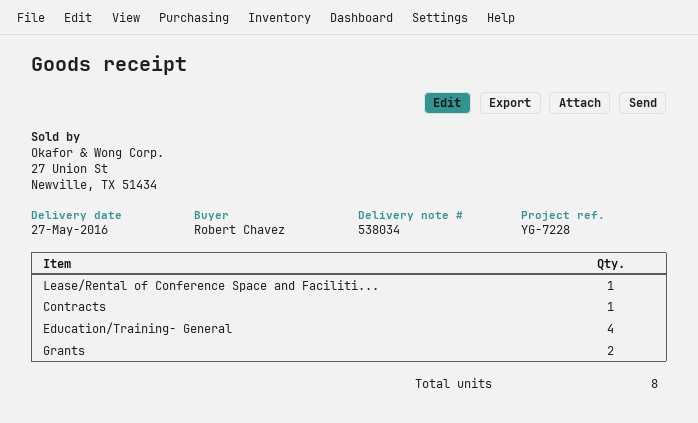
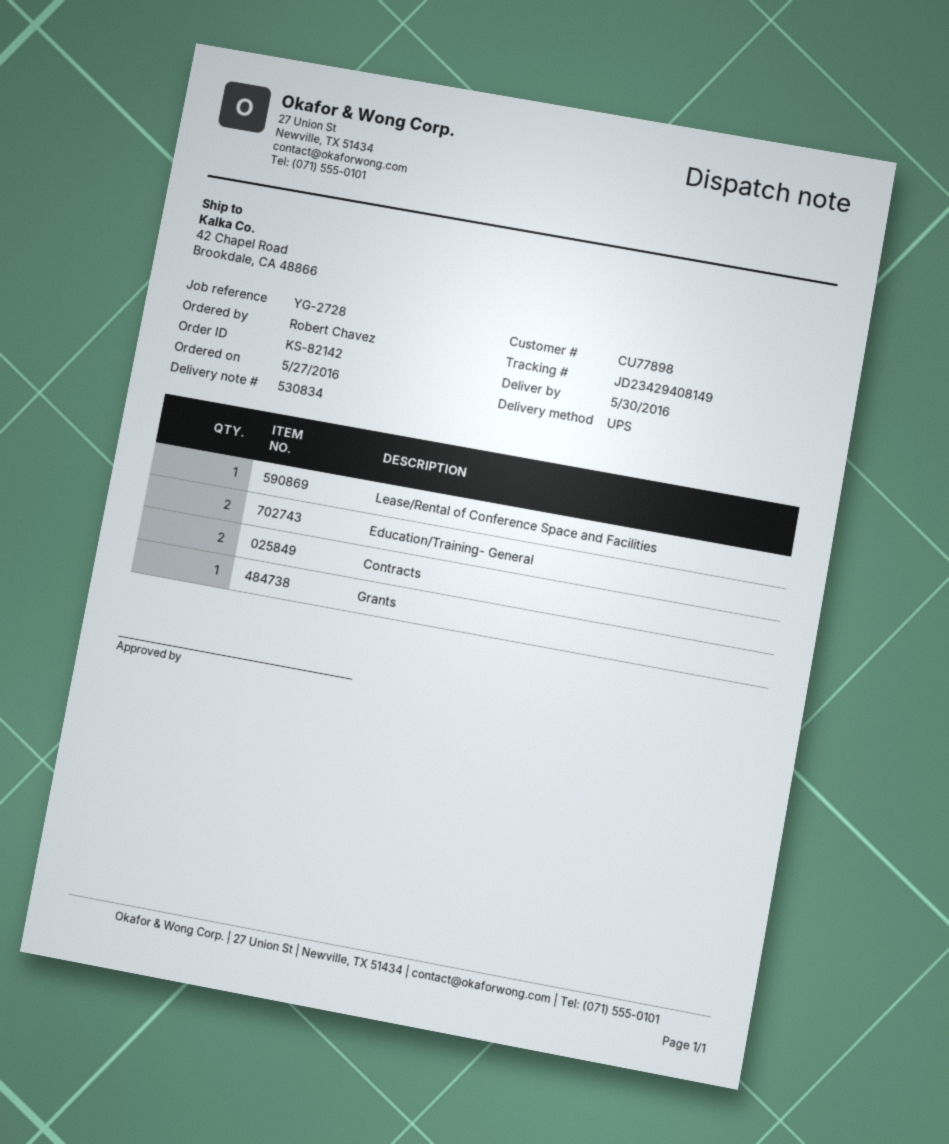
delivery note number: 538034 -> 530834
delivery date: 2016-05-27 -> 2016-05-30
reference: YG-7228 -> YG-2728
Contracts: 1 -> 2
Education/Training- General: 4 -> 2
Grants: 2 -> 1

